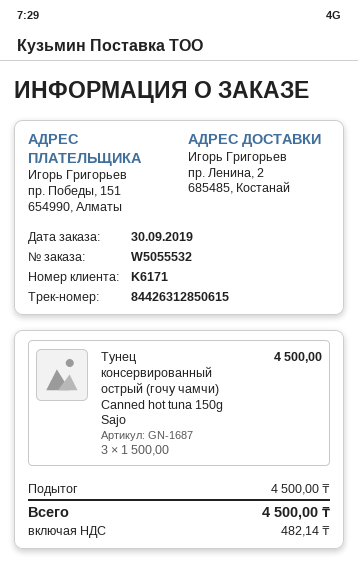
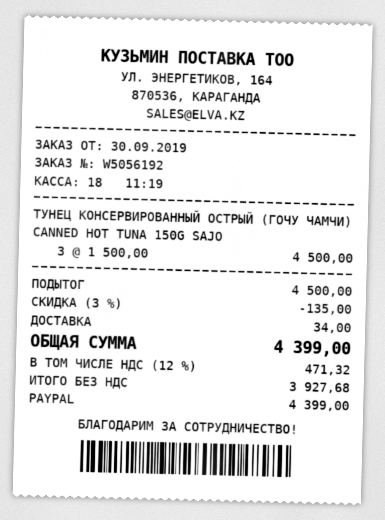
order number: W5055532 -> W5056192
discount: none -> 3% = 135.00
shipping: none -> 34.00
tax: 482.14 -> 471.32
total: 4500.00 -> 4399.00

